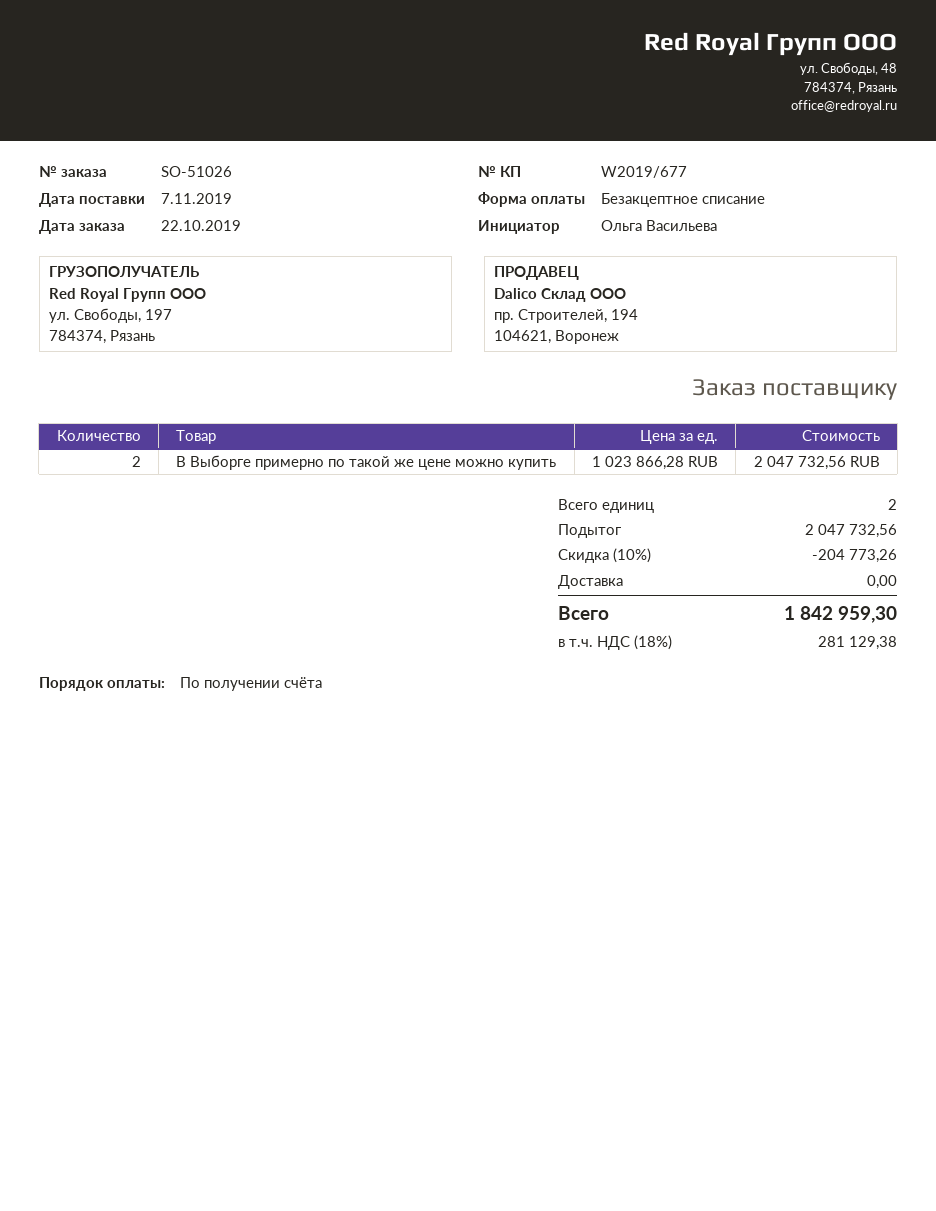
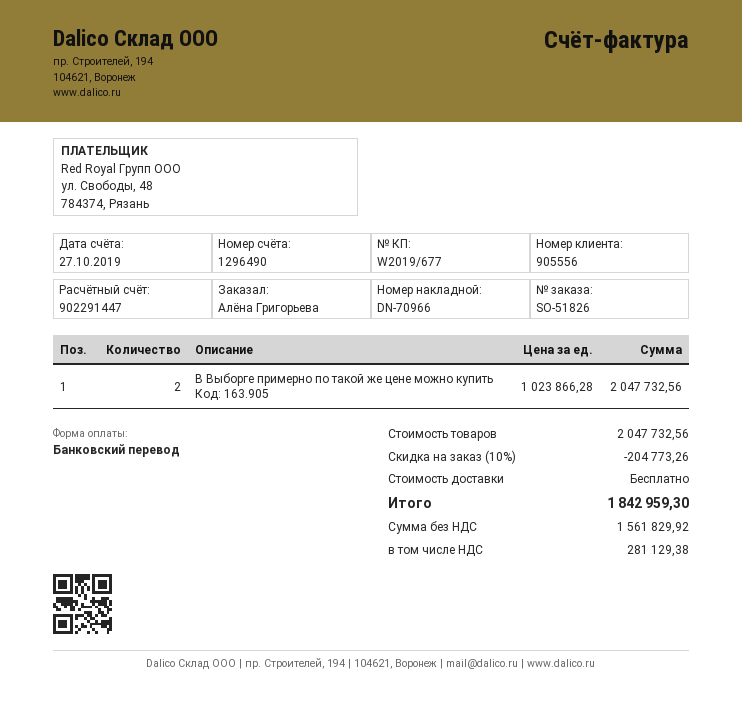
order number: SO-51026 -> SO-51826
ordered by: Ольга Васильева -> Алёна Григорьева
payment method: direct debit -> bank transfer

